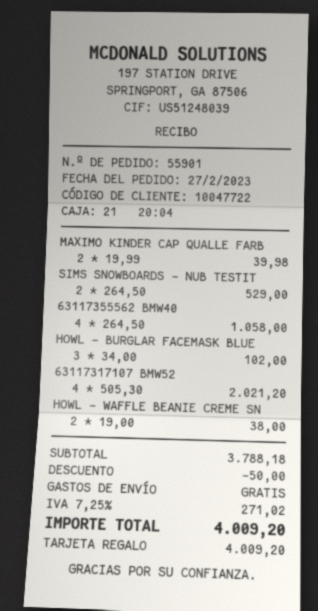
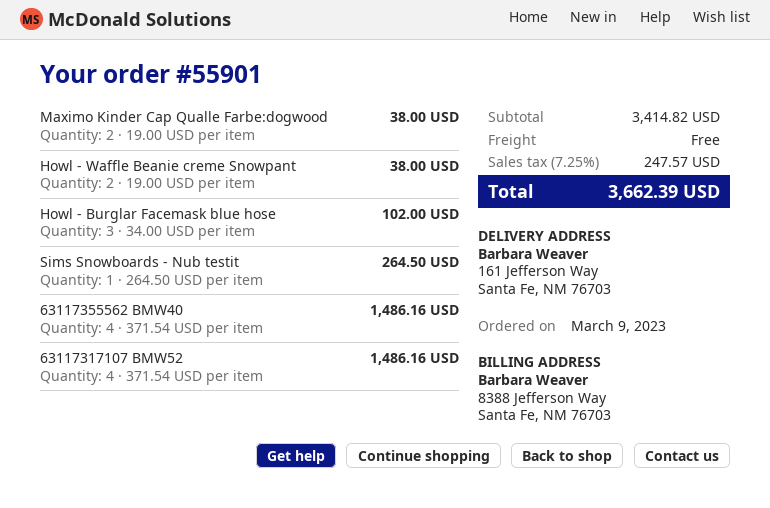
order date: 2023-02-27 -> 2023-03-09
MAXIMO KINDER CAP QUALLE FARB: 2 x 19.99 = 39.98 -> 2 x 19.00 = 38.00
SIMS SNOWBOARDS - NUB TESTIT: 2 x 264.50 = 529.00 -> 1 x 264.50 = 264.50
63117355562 BMW40: 4 x 264.50 = 1058.00 -> 4 x 371.54 = 1486.16
63117317107 BMW52: 4 x 505.30 = 2021.20 -> 4 x 371.54 = 1486.16
subtotal: 3788.18 -> 3414.82
discount: 50.00 -> none
tax: 7.25% = 271.02 -> 7.25% = 247.57
total: 4009.20 -> 3662.39

